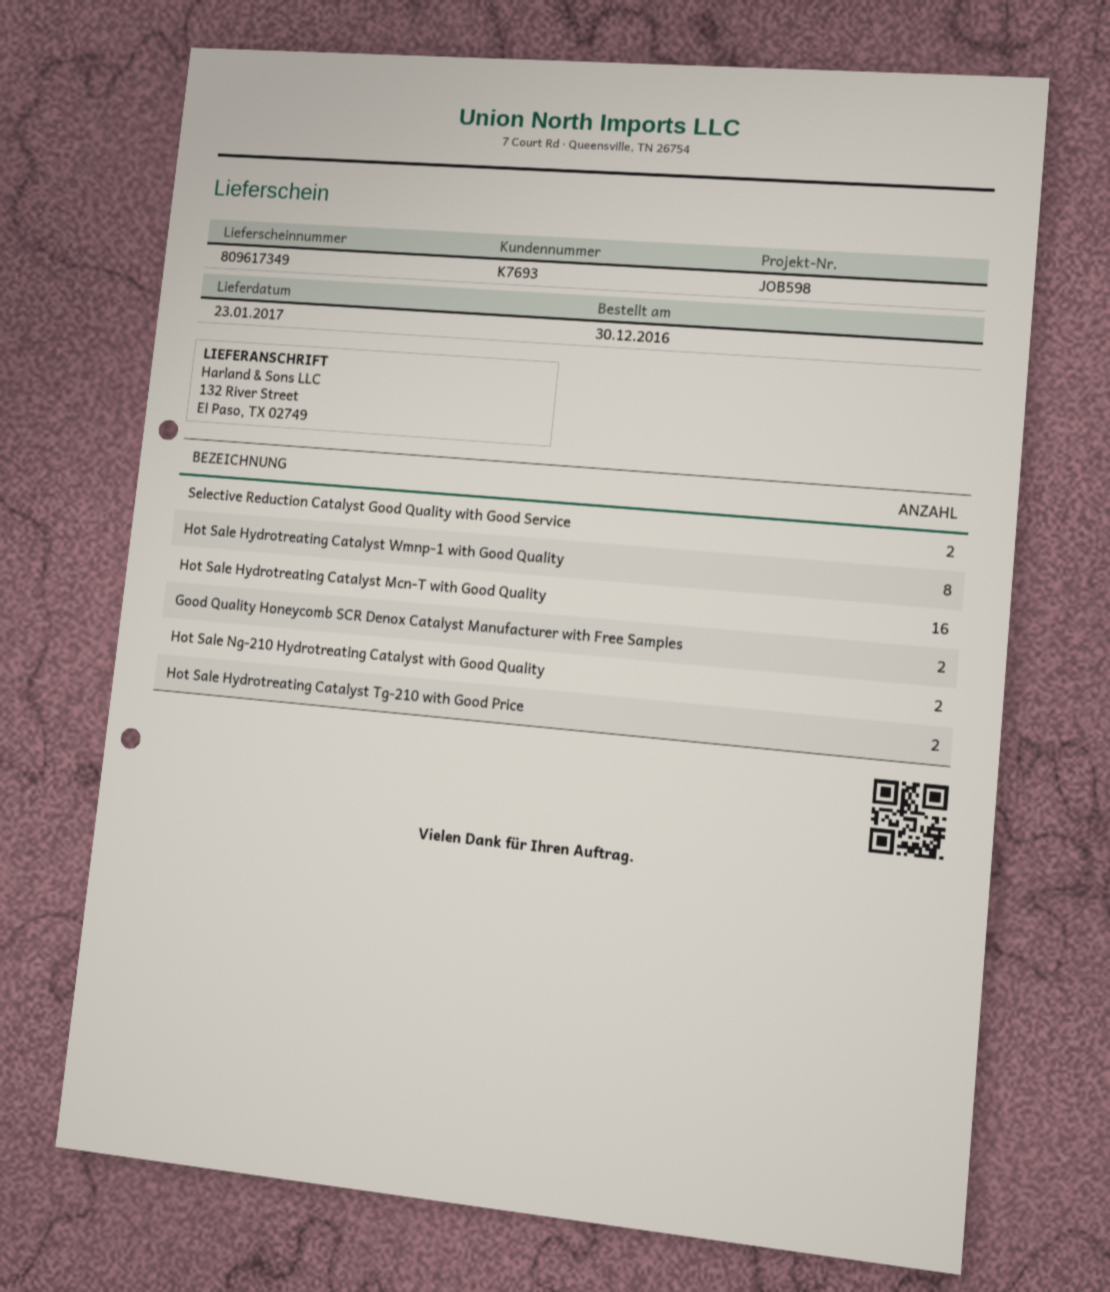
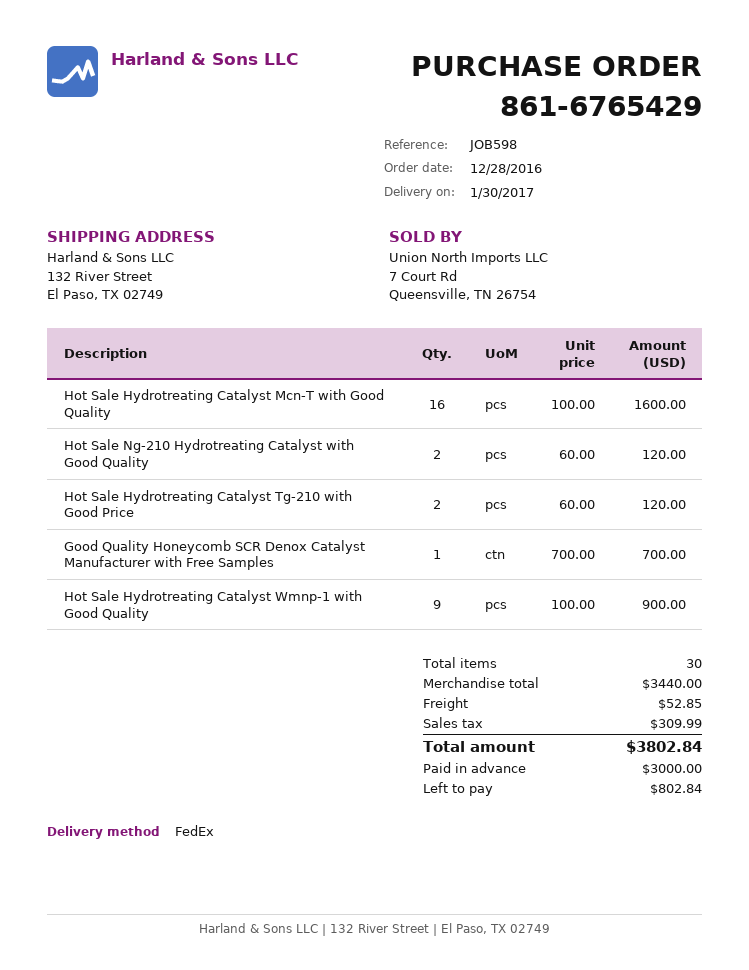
order date: 2016-12-30 -> 2016-12-28
delivery date: 2017-01-23 -> 2017-01-30
Selective Reduction Catalyst Good Quality with Good Service: 2 -> none
Hot Sale Hydrotreating Catalyst Wmnp-1 with Good Quality: 8 -> 9
Good Quality Honeycomb SCR Denox Catalyst Manufacturer with Free Samples: 2 -> 1

